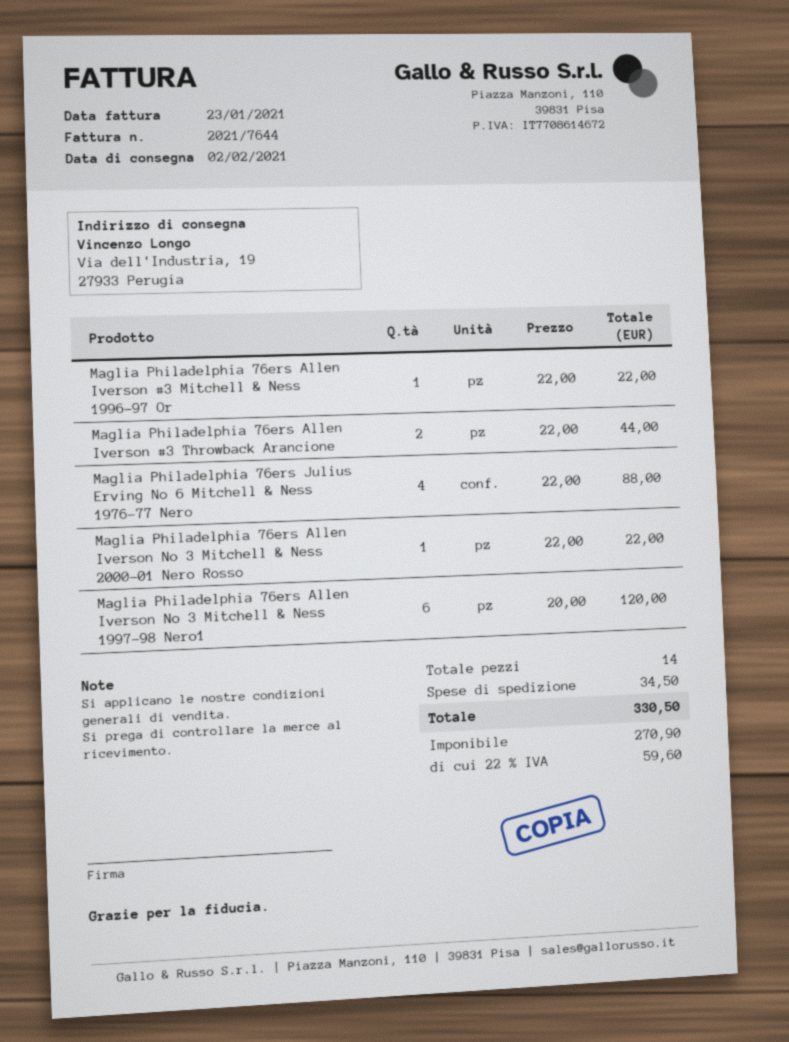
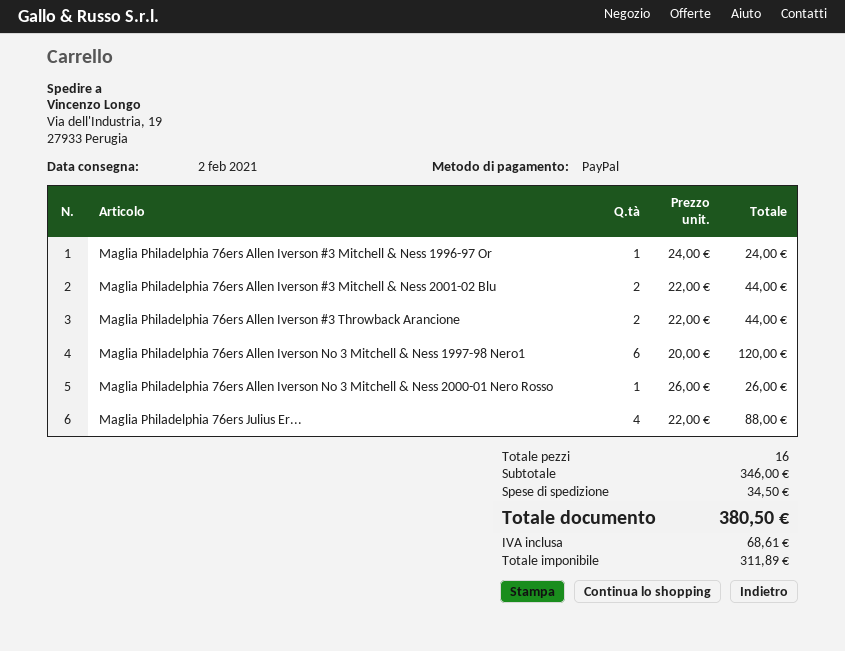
Maglia Philadelphia 76ers Allen Iverson #3 Mitchell & Ness 1996-97 Or: 1 x 22.00 = 22.00 -> 1 x 24.00 = 24.00
Maglia Philadelphia 76ers Allen Iverson No 3 Mitchell & Ness 2000-01 Nero Rosso: 1 x 22.00 = 22.00 -> 1 x 26.00 = 26.00
Maglia Philadelphia 76ers Allen Iverson #3 Mitchell & Ness 2001-02 Blu: none -> 2 x 22.00 = 44.00
total quantity: 14 -> 16
net: 270.90 -> 311.89
tax: 59.60 -> 68.61
total: 330.50 -> 380.50

